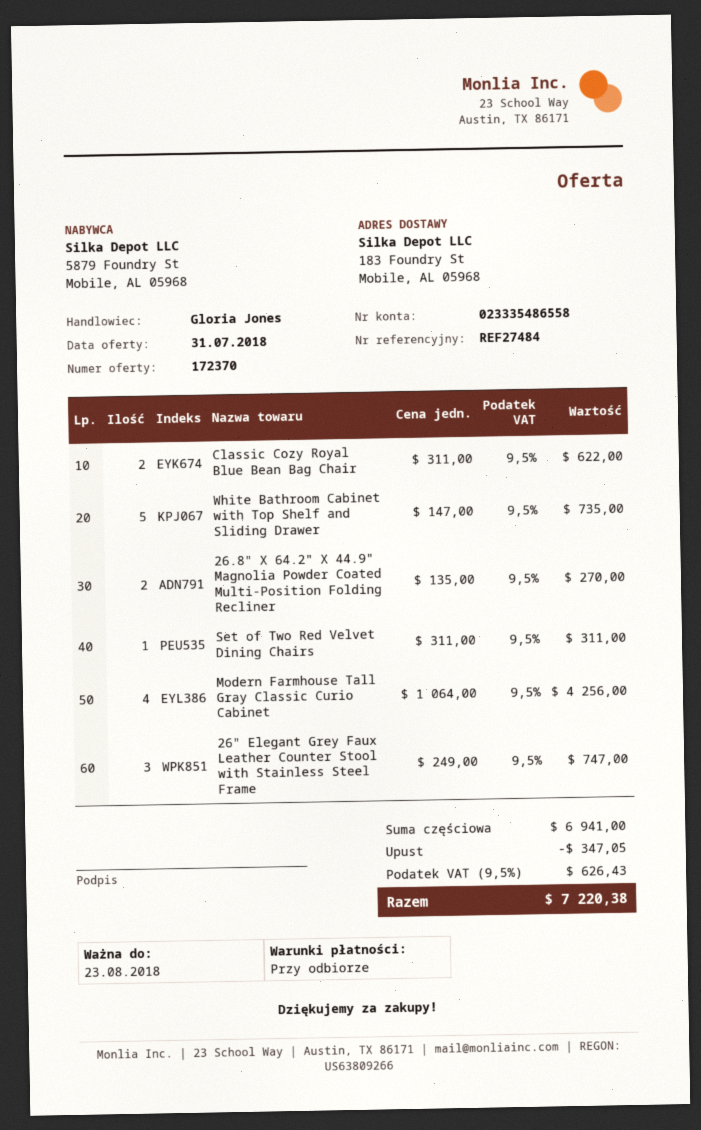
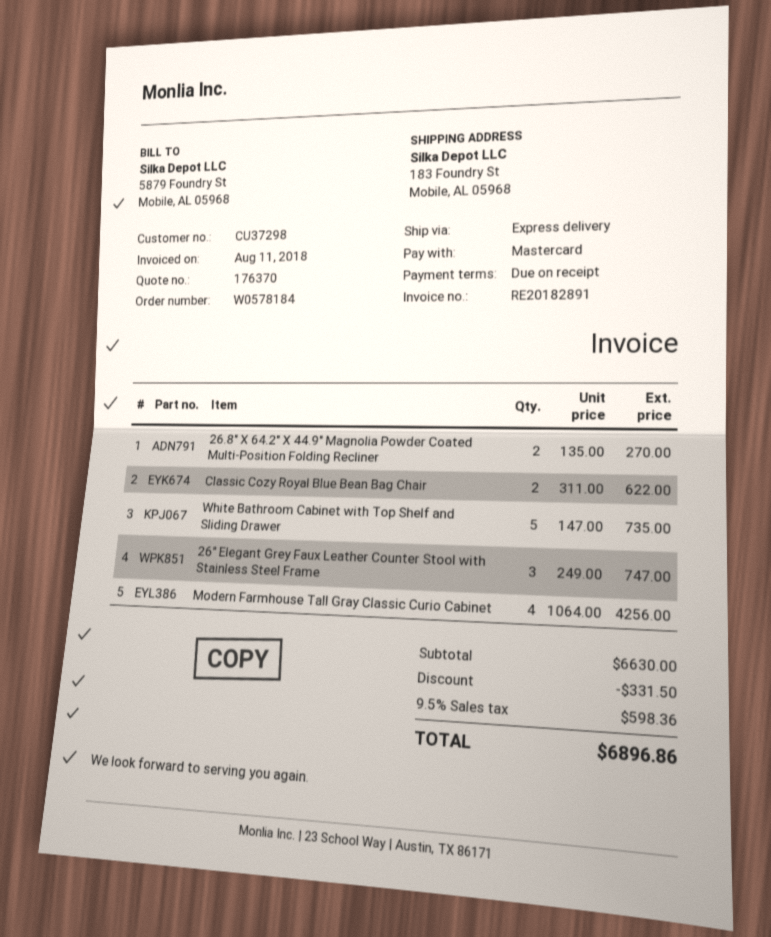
quote number: 172370 -> 176370
Set of Two Red Velvet Dining Chairs: 1 x 311.00 = 311.00 -> none
subtotal: 6941.00 -> 6630.00
discount: 347.05 -> 331.50
tax: 9.5% = 626.43 -> 9.5% = 598.36
total: 7220.38 -> 6896.86

